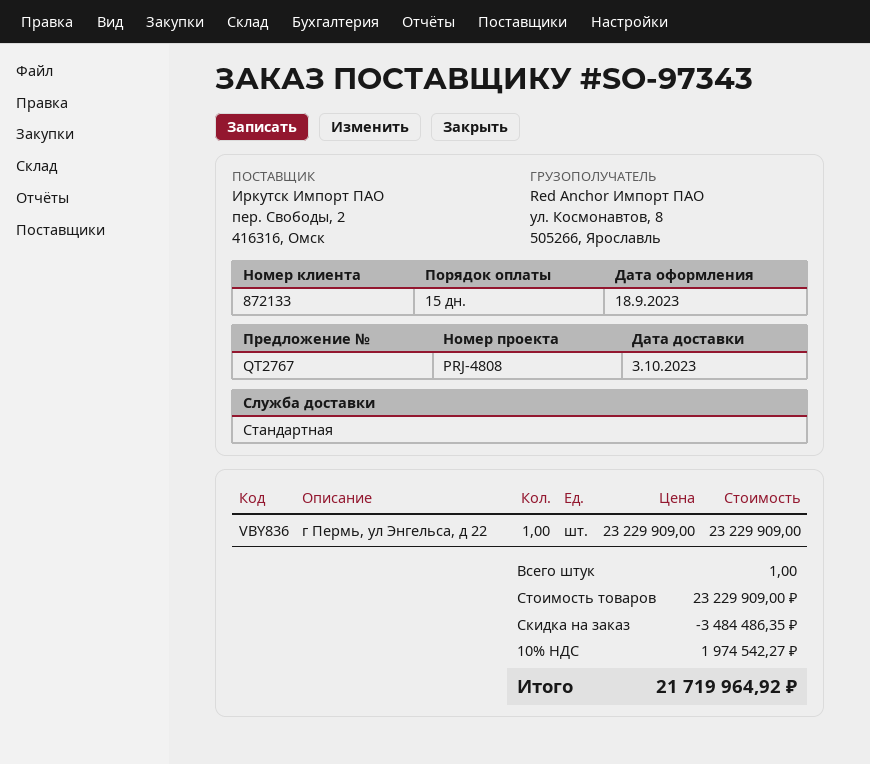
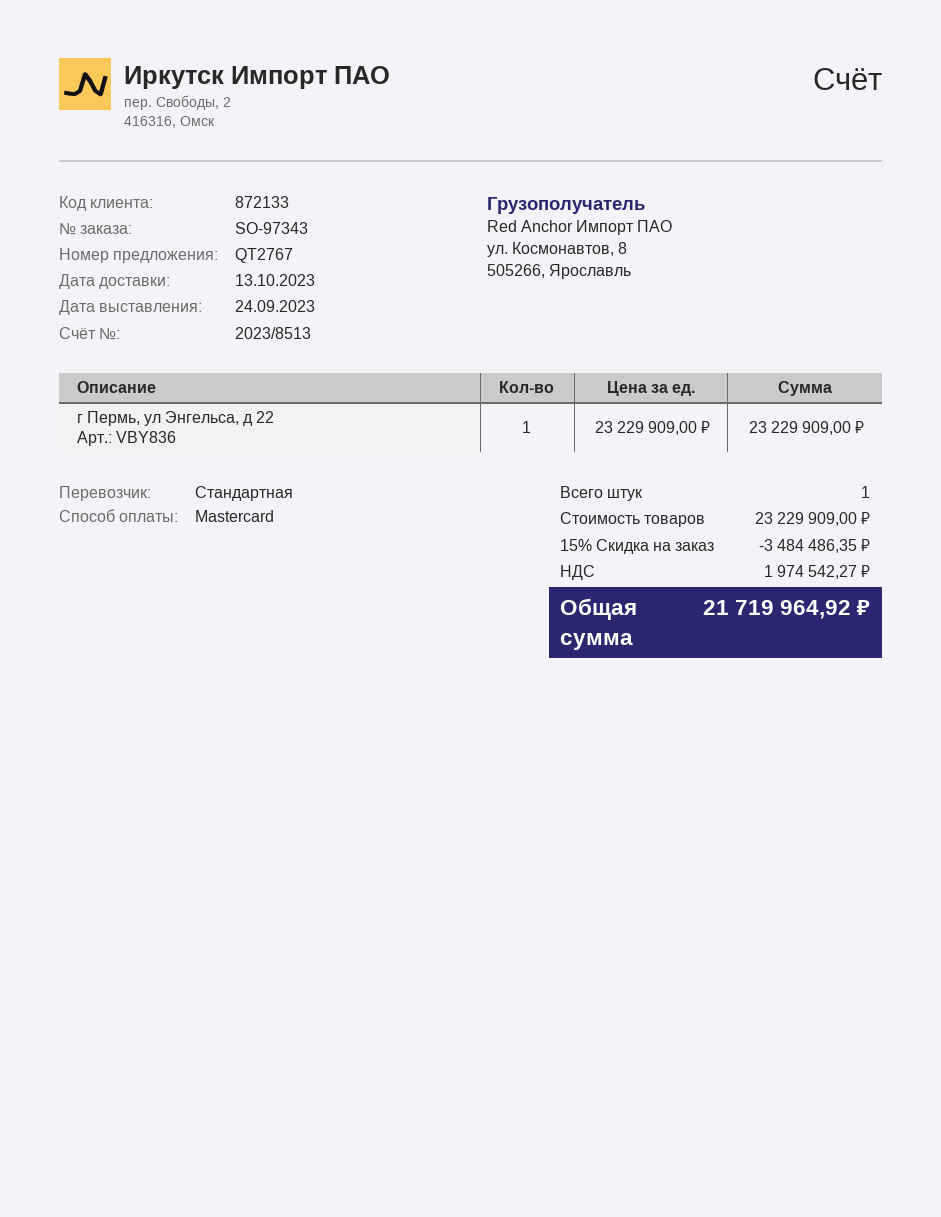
delivery date: 2023-10-03 -> 2023-10-13

